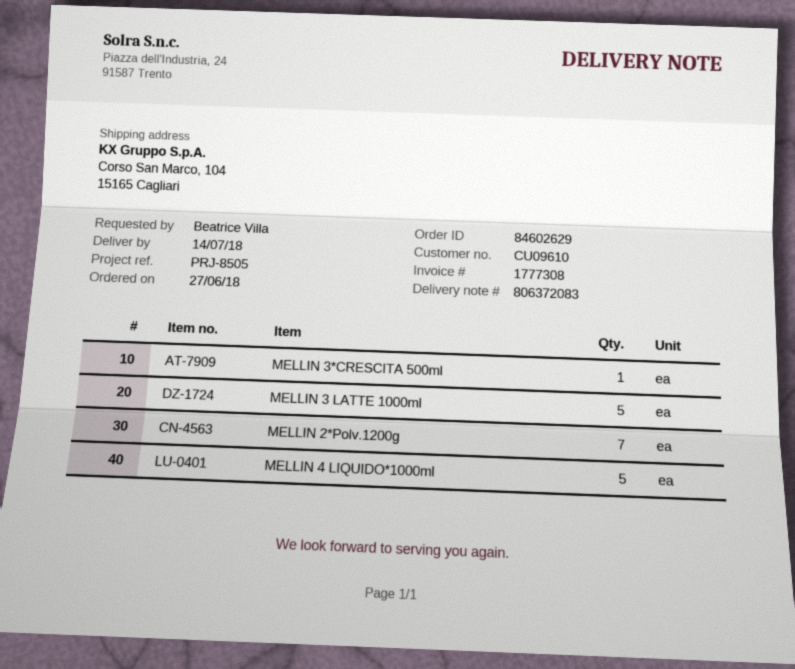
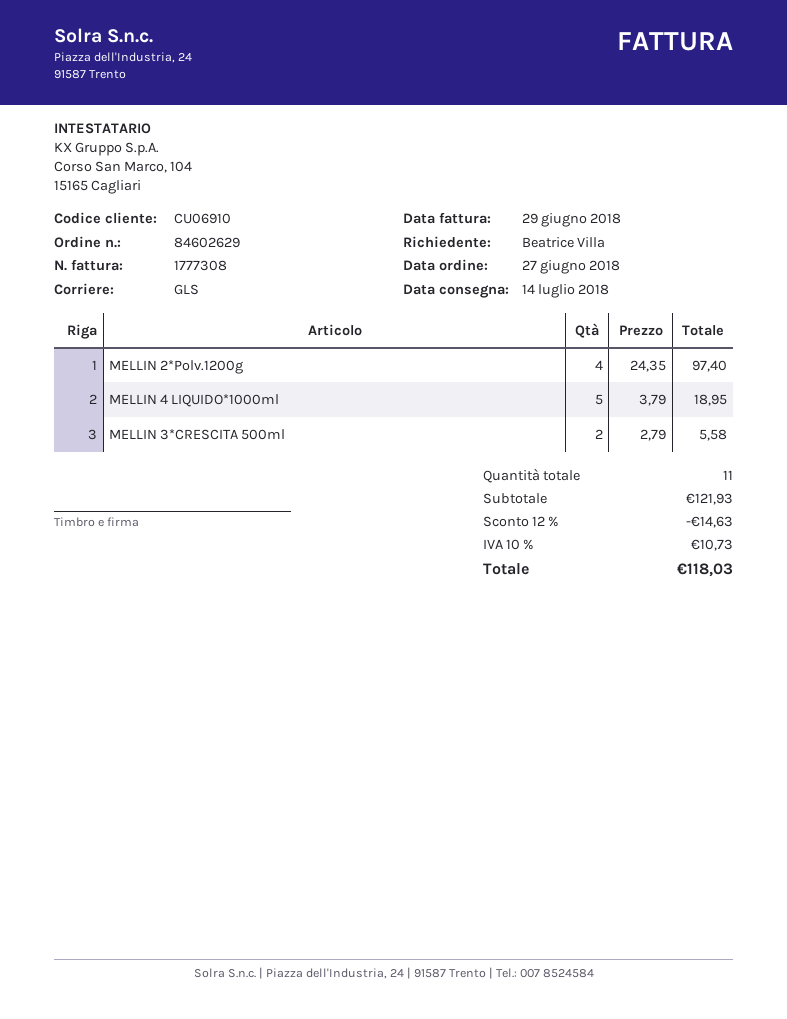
customer number: CU09610 -> CU06910
MELLIN 3*CRESCITA 500ml: 1 -> 2
MELLIN 3 LATTE 1000ml: 5 -> none
MELLIN 2*Polv.1200g: 7 -> 4

